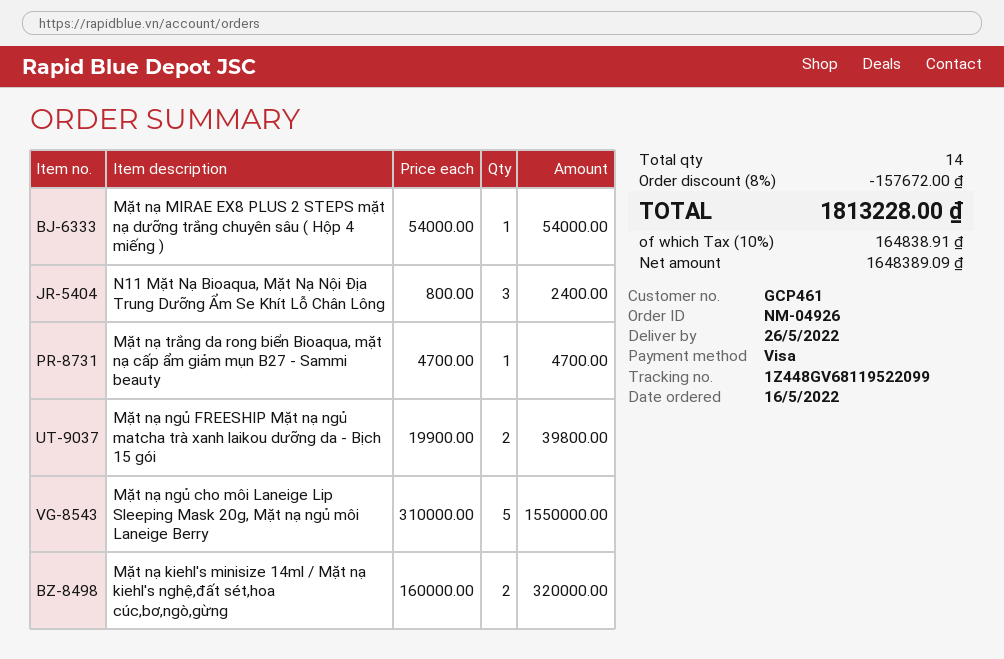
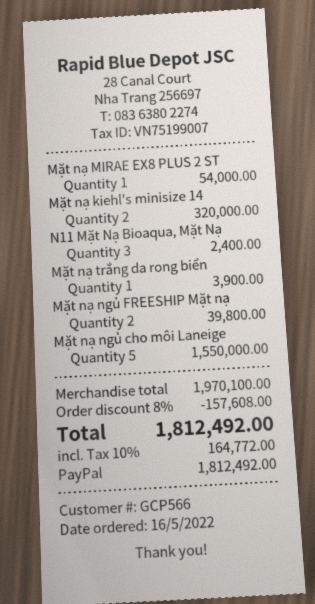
customer number: GCP461 -> GCP566
payment method: Visa -> PayPal
Mặt nạ trắng da rong biển Bioaqua, mặt nạ cấp ẩm giảm mụn B27 - Sammi beauty: 1 for 4700.00 -> 1 for 3900.00
discount: 8% = 157672.00 -> 8% = 157608.00
tax: 10% = 164838.91 -> 10% = 164772.00
total: 1813228.00 -> 1812492.00

